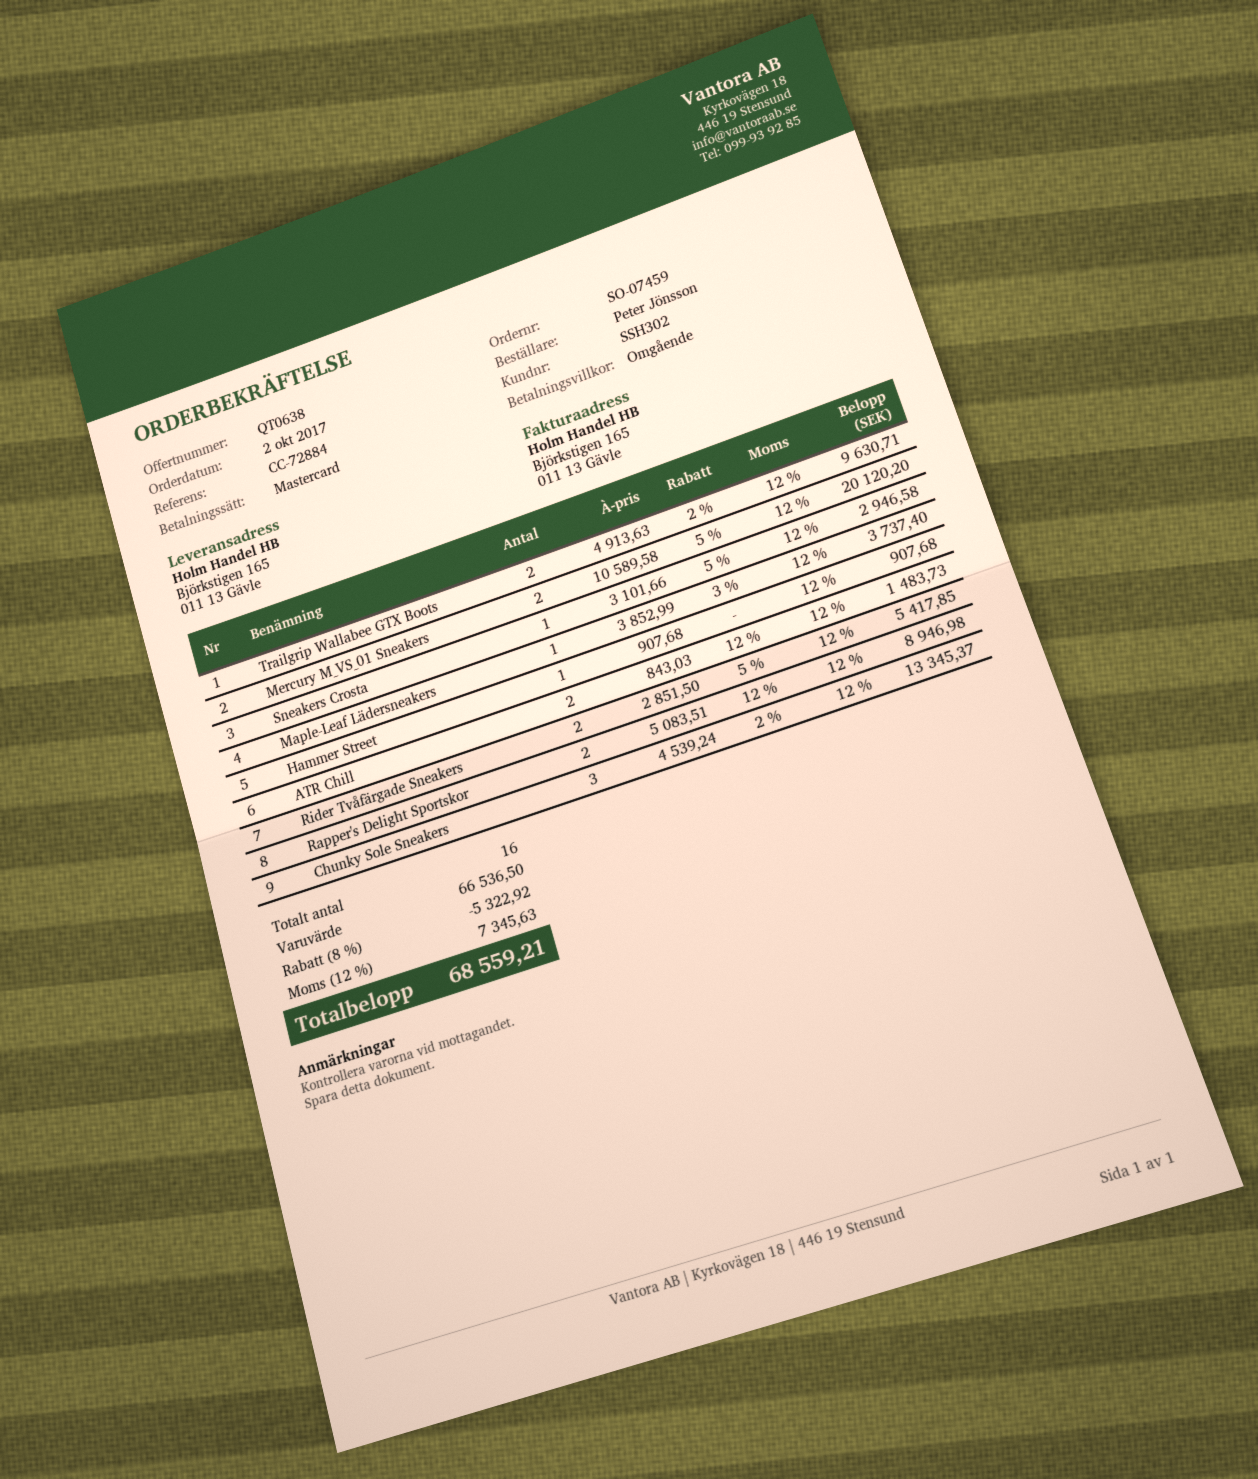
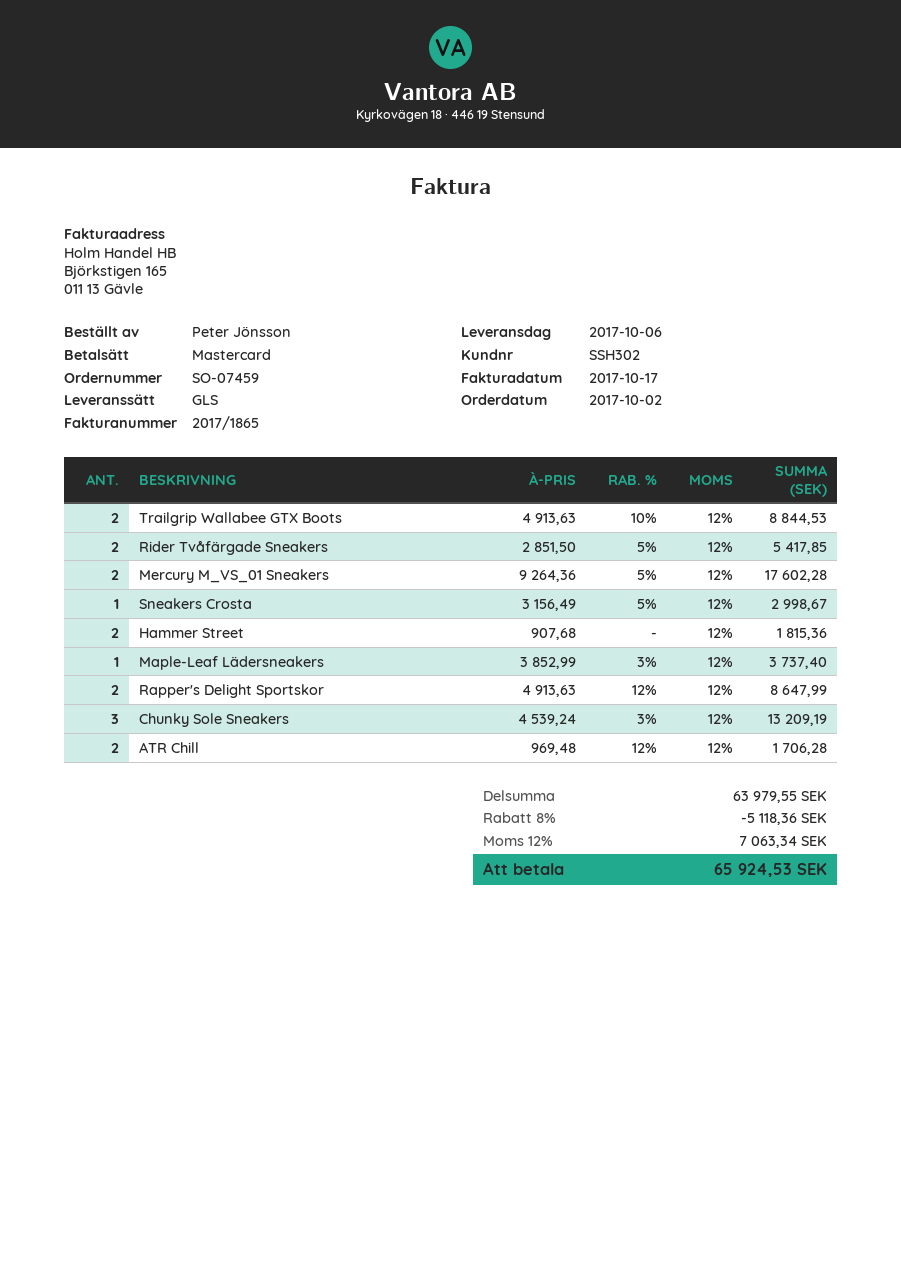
Trailgrip Wallabee GTX Boots: 2 x 4913.63 - 2% = 9630.71 -> 2 x 4913.63 - 10% = 8844.53
Mercury M_VS_01 Sneakers: 2 x 10589.58 - 5% = 20120.20 -> 2 x 9264.36 - 5% = 17602.28
Sneakers Crosta: 1 x 3101.66 - 5% = 2946.58 -> 1 x 3156.49 - 5% = 2998.67
Hammer Street: 1 x 907.68 = 907.68 -> 2 x 907.68 = 1815.36
ATR Chill: 2 x 843.03 - 12% = 1483.73 -> 2 x 969.48 - 12% = 1706.28
Rapper's Delight Sportskor: 2 x 5083.51 - 12% = 8946.98 -> 2 x 4913.63 - 12% = 8647.99
Chunky Sole Sneakers: 3 x 4539.24 - 2% = 13345.37 -> 3 x 4539.24 - 3% = 13209.19
subtotal: 66536.50 -> 63979.55
discount: 8% = 5322.92 -> 8% = 5118.36
tax: 12% = 7345.63 -> 12% = 7063.34
total: 68559.21 -> 65924.53

